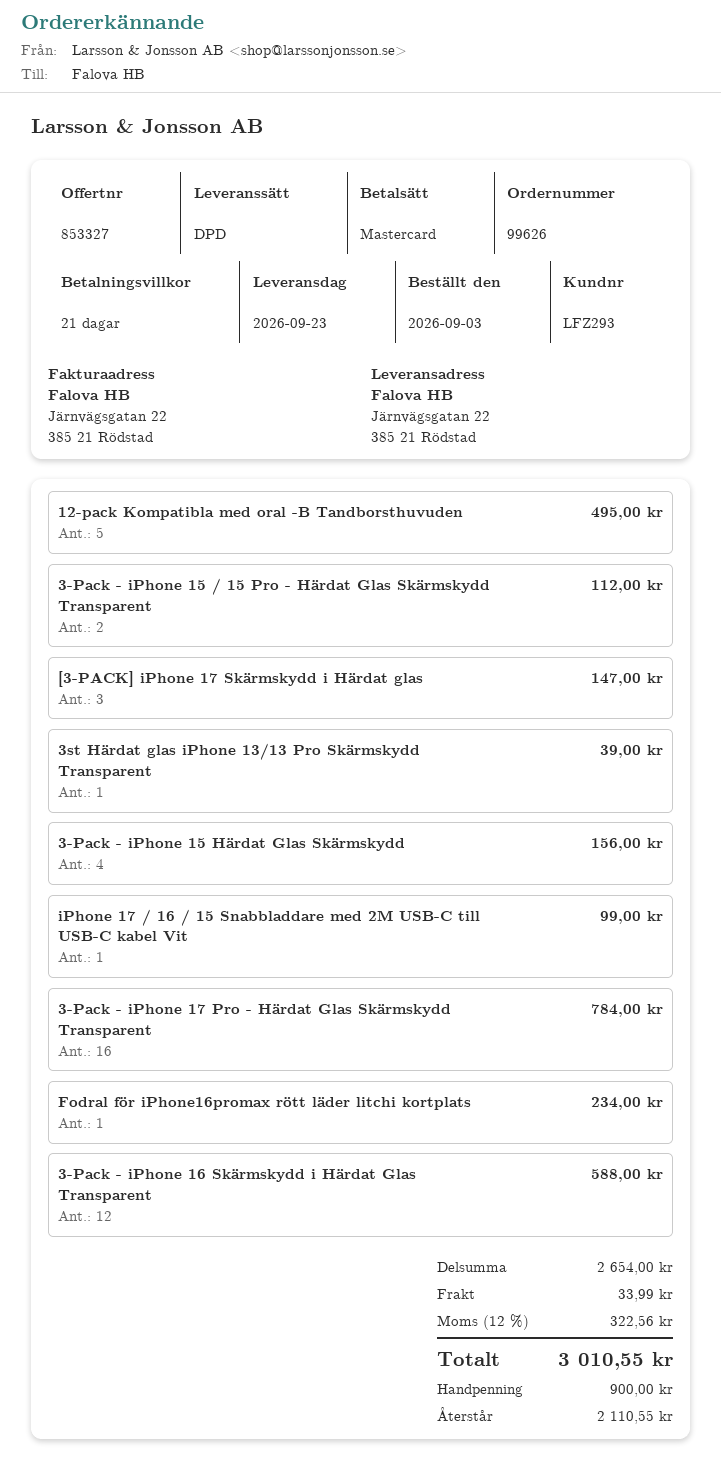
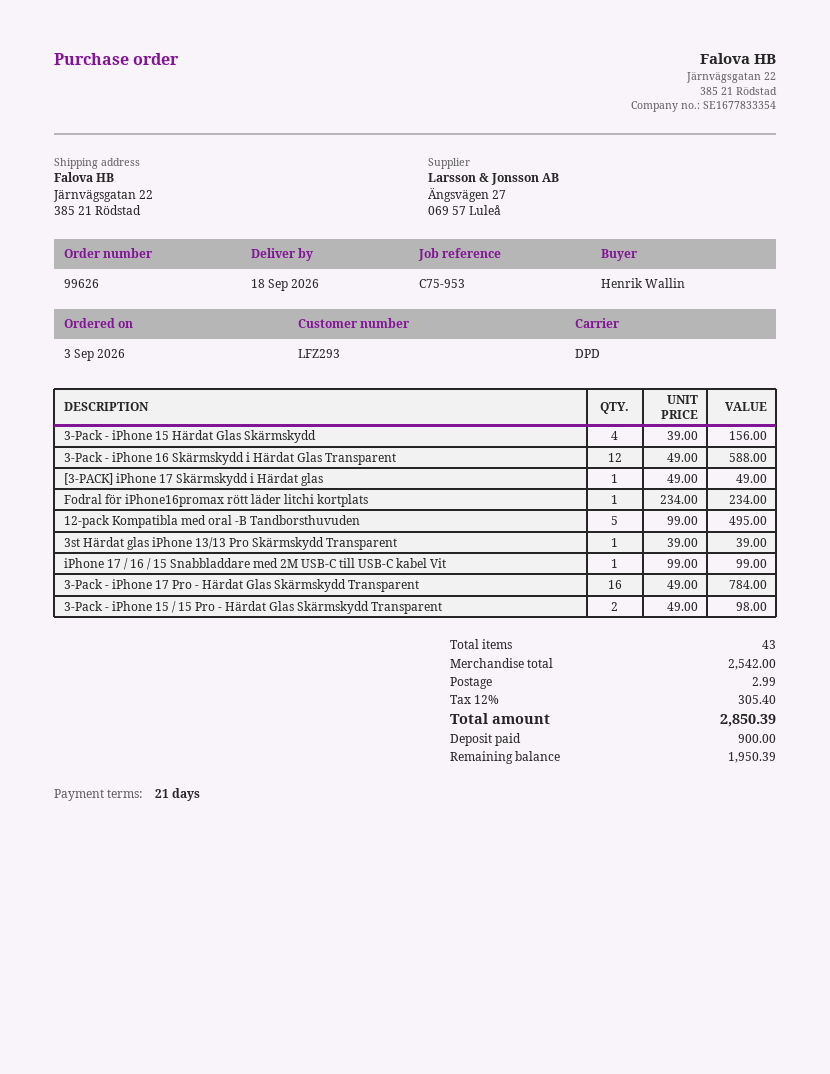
delivery date: 2026-09-23 -> 2026-09-18
3-Pack - iPhone 15 / 15 Pro - Härdat Glas Skärmskydd Transparent: 2 for 112.00 -> 2 for 98.00
[3-PACK] iPhone 17 Skärmskydd i Härdat glas: 3 for 147.00 -> 1 for 49.00
subtotal: 2654.00 -> 2542.00
shipping: 33.99 -> 2.99
tax: 12% = 322.56 -> 12% = 305.40
total: 3010.55 -> 2850.39
balance: 2110.55 -> 1950.39

